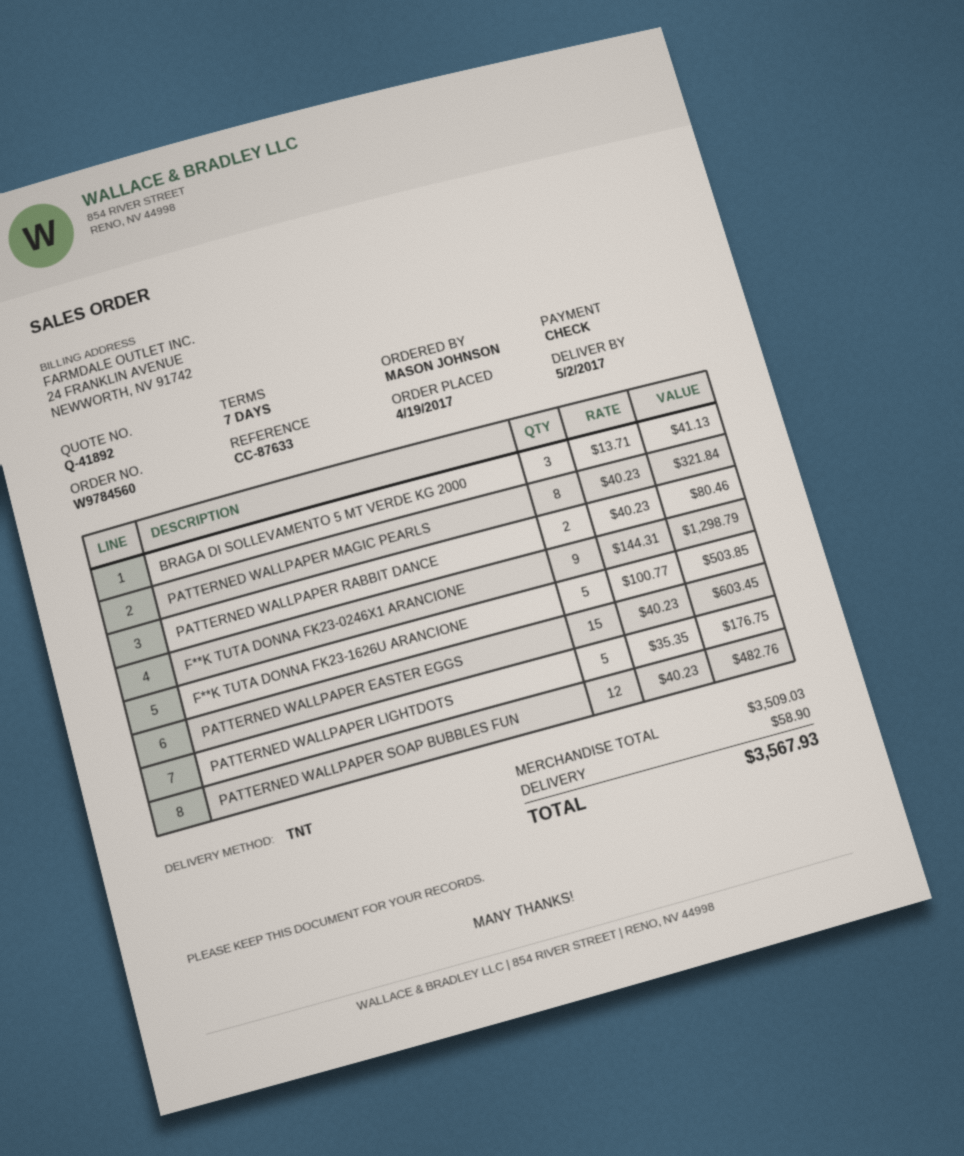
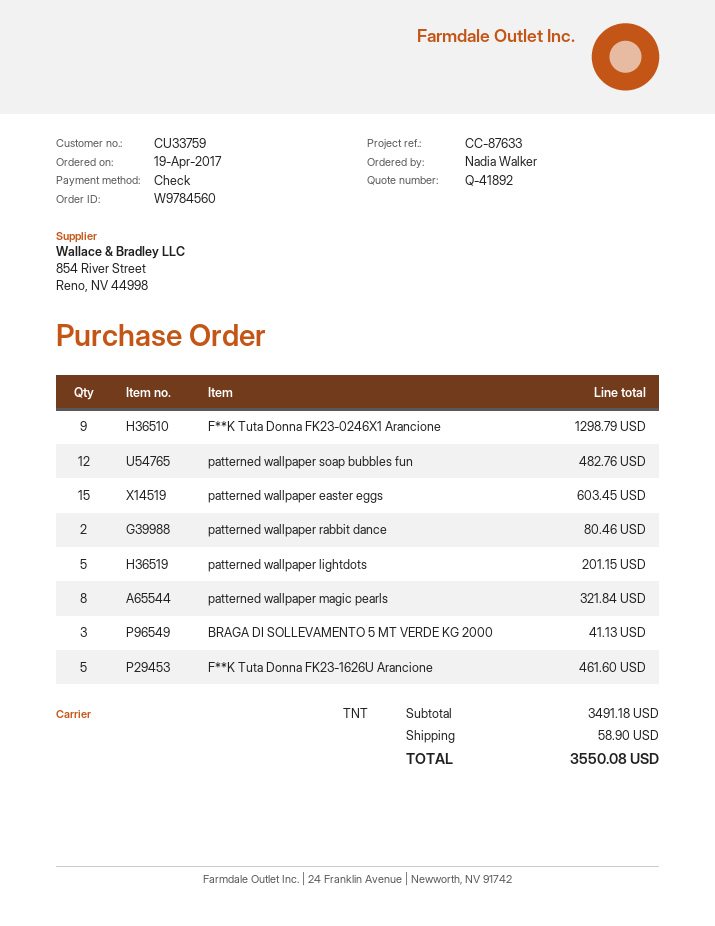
ordered by: MASON JOHNSON -> Nadia Walker
F**K TUTA DONNA FK23-1626U ARANCIONE: 5 for 503.85 -> 5 for 461.60
PATTERNED WALLPAPER LIGHTDOTS: 5 for 176.75 -> 5 for 201.15
subtotal: 3509.03 -> 3491.18
total: 3567.93 -> 3550.08

